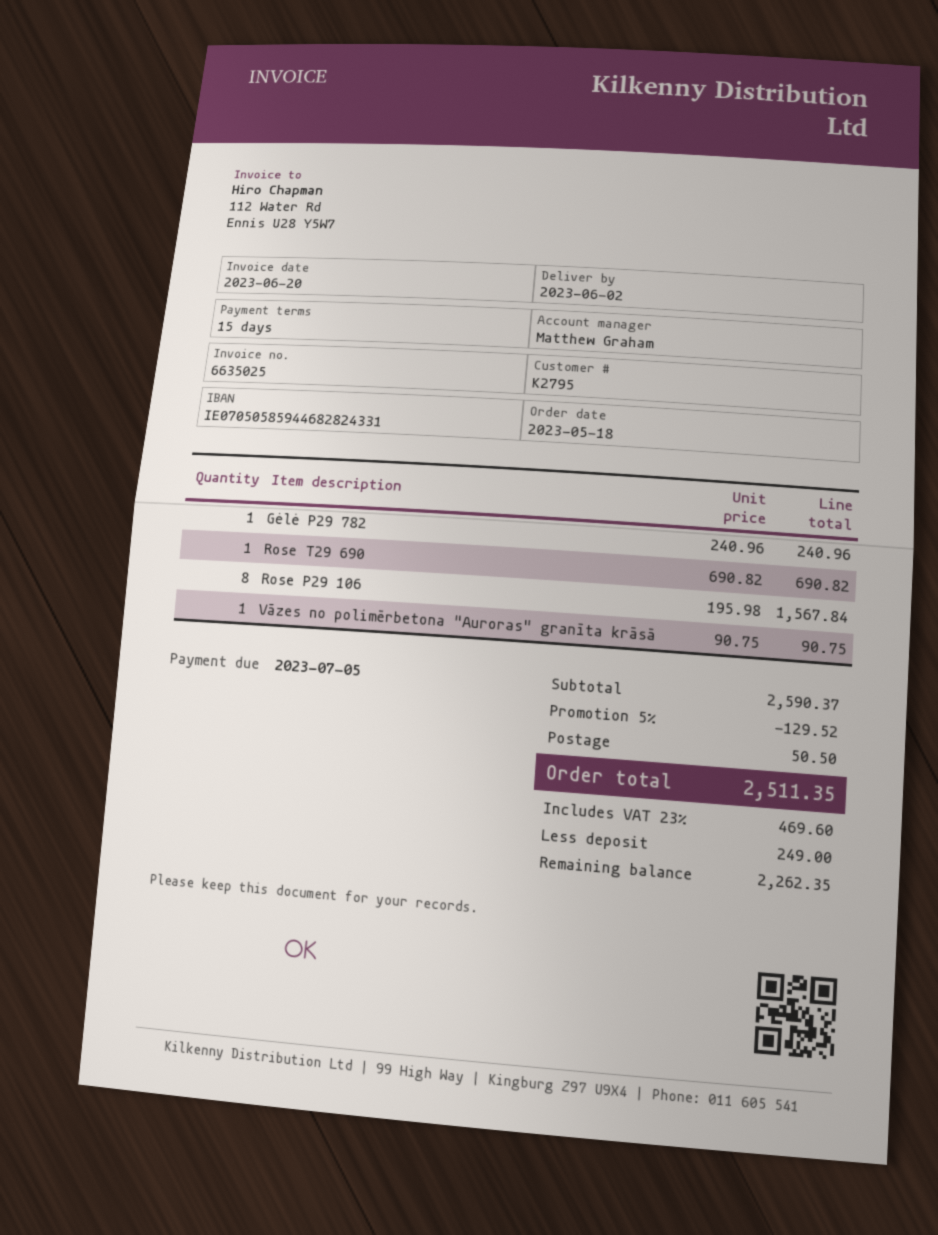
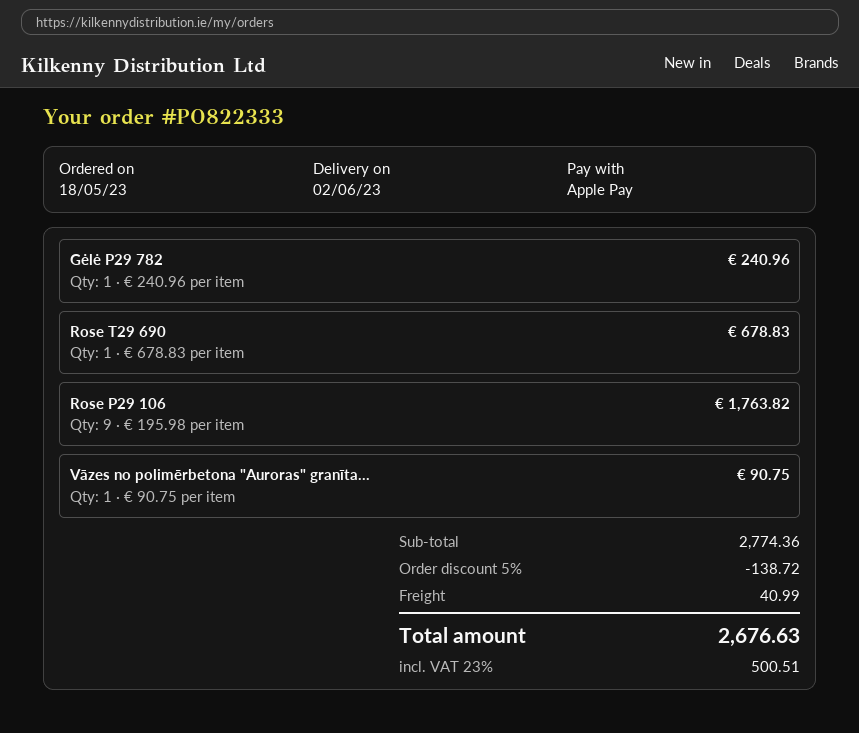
Rose T29 690: 1 x 690.82 = 690.82 -> 1 x 678.83 = 678.83
Rose P29 106: 8 x 195.98 = 1567.84 -> 9 x 195.98 = 1763.82
subtotal: 2590.37 -> 2774.36
discount: 5% = 129.52 -> 5% = 138.72
shipping: 50.50 -> 40.99
tax: 23% = 469.60 -> 23% = 500.51
total: 2511.35 -> 2676.63

